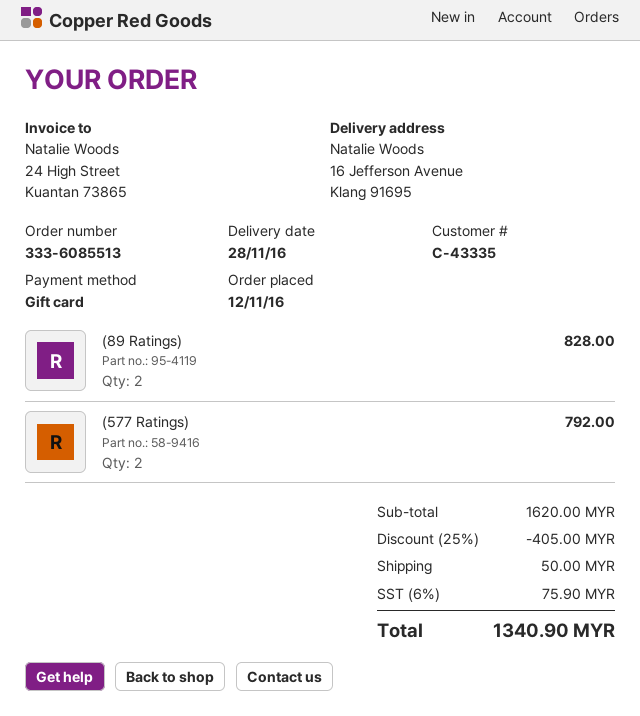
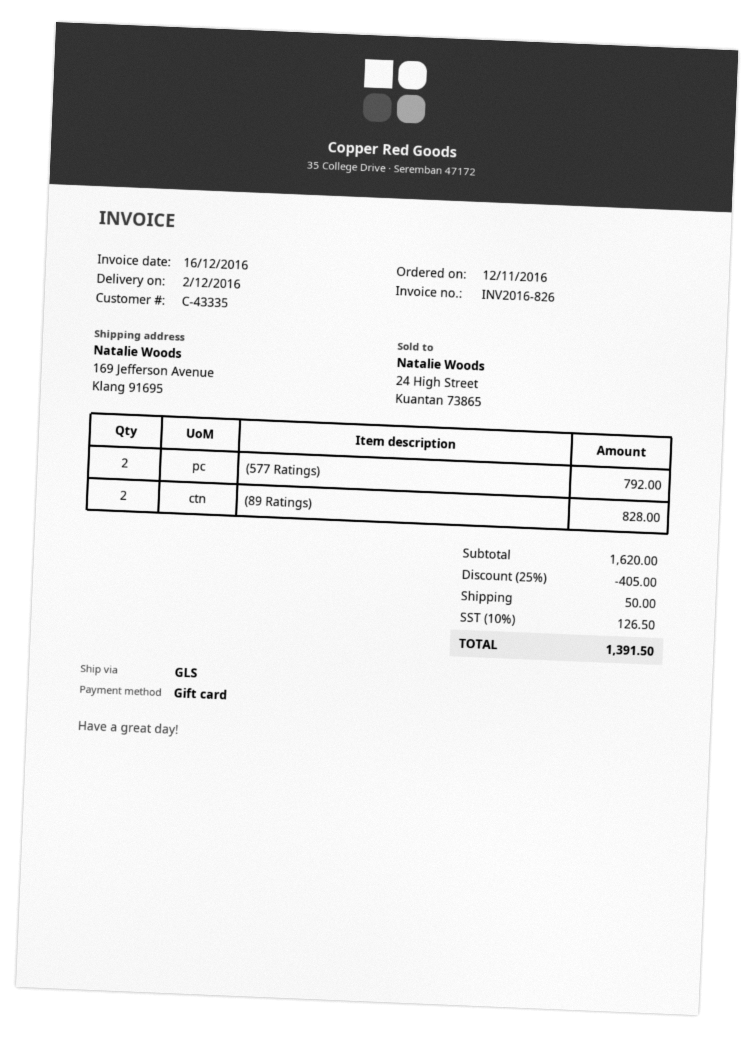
delivery date: 2016-11-28 -> 2016-12-02
ship to: 16 Jefferson Avenue, Klang 91695 -> 169 Jefferson Avenue, Klang 91695
tax: 6% = 75.90 -> 10% = 126.50
total: 1340.90 -> 1391.50

